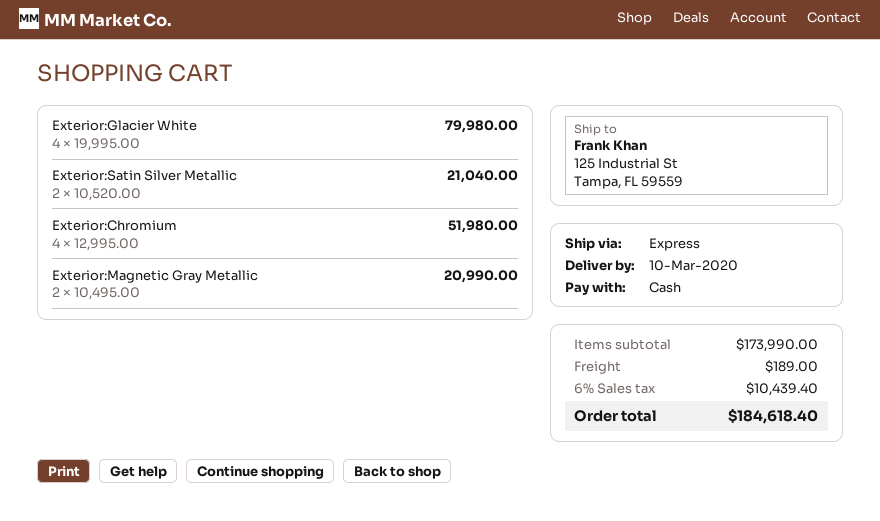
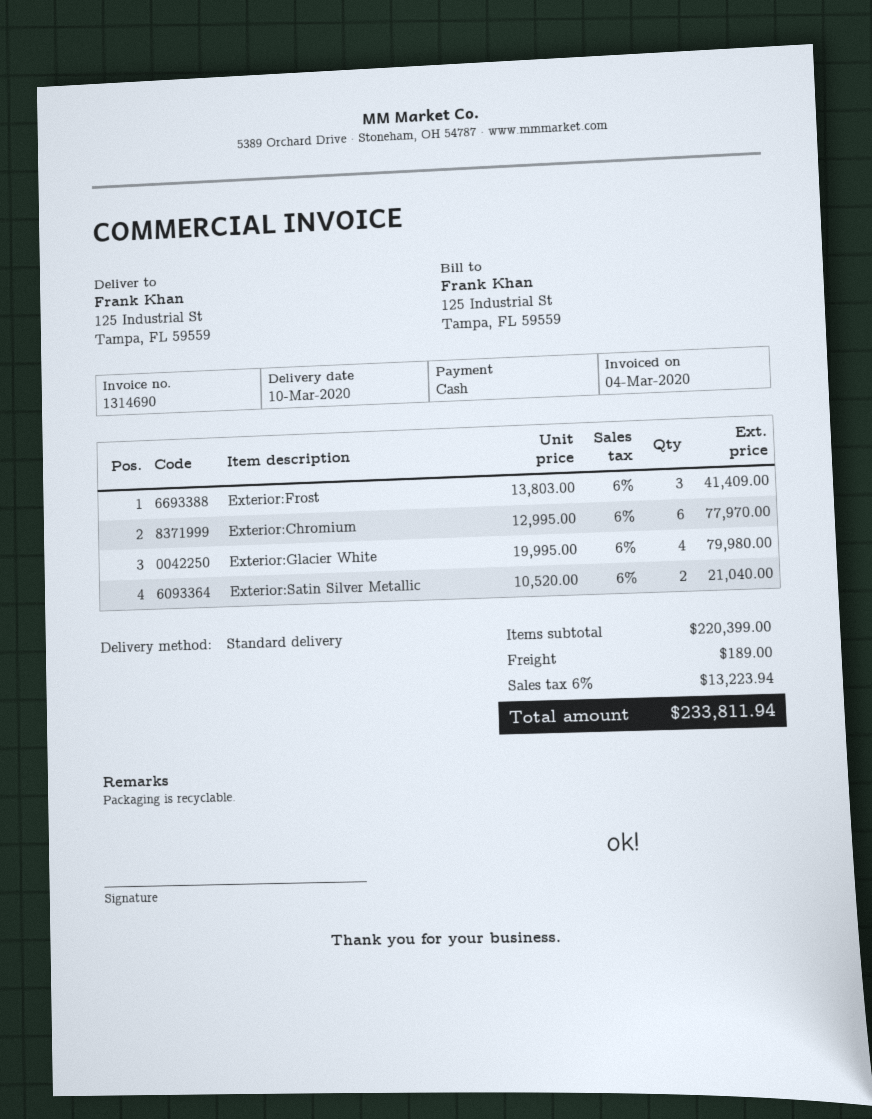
shipping method: express -> standard
Exterior:Chromium: 4 x 12995.00 = 51980.00 -> 6 x 12995.00 = 77970.00
Exterior:Magnetic Gray Metallic: 2 x 10495.00 = 20990.00 -> none
Exterior:Frost: none -> 3 x 13803.00 = 41409.00
subtotal: 173990.00 -> 220399.00
tax: 6% = 10439.40 -> 6% = 13223.94
total: 184618.40 -> 233811.94

